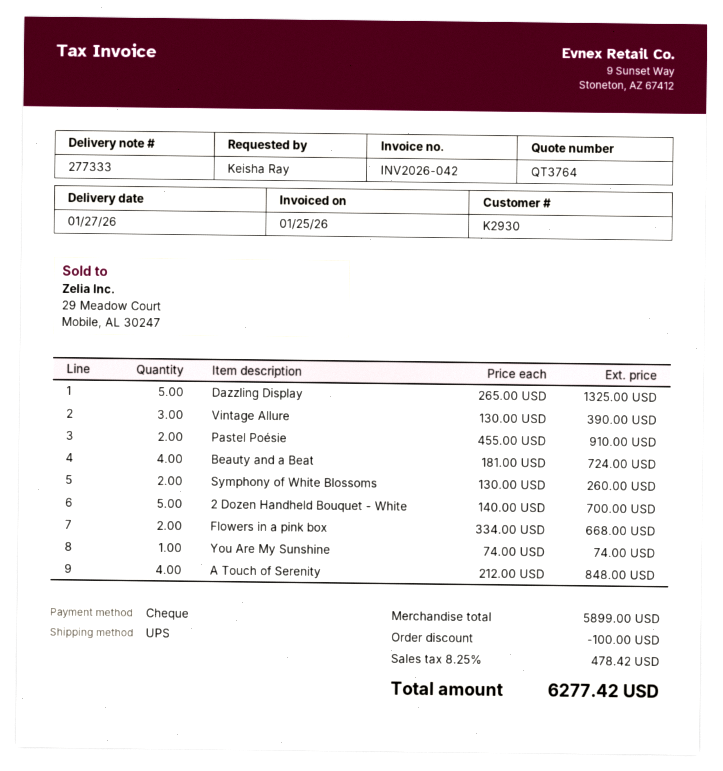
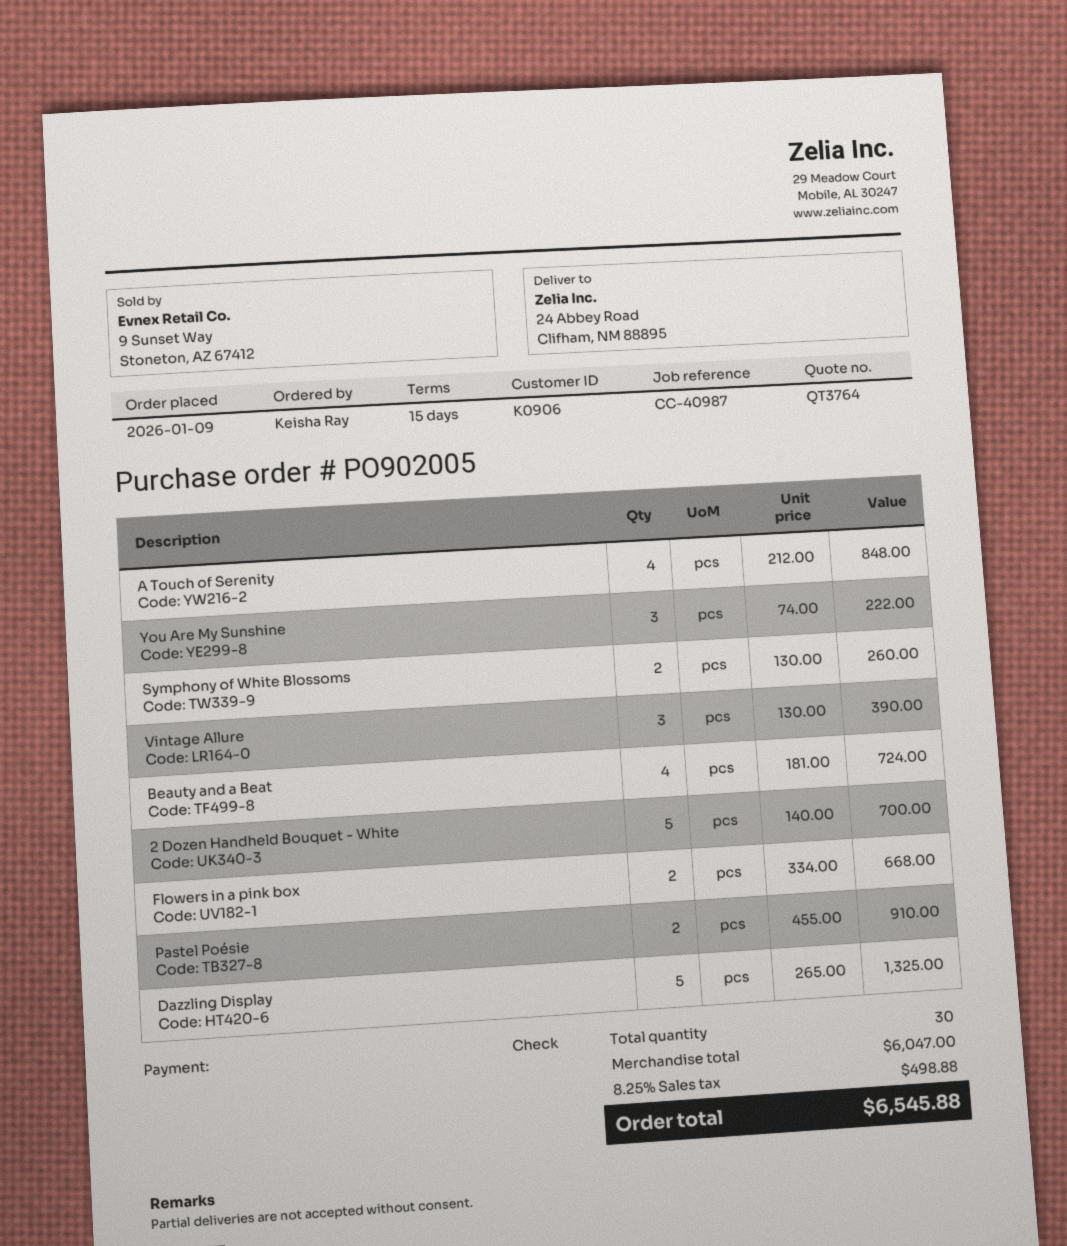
customer number: K2930 -> K0906
You Are My Sunshine: 1 x 74.00 = 74.00 -> 3 x 74.00 = 222.00
subtotal: 5899.00 -> 6047.00
discount: 100.00 -> none
tax: 8.25% = 478.42 -> 8.25% = 498.88
total: 6277.42 -> 6545.88

